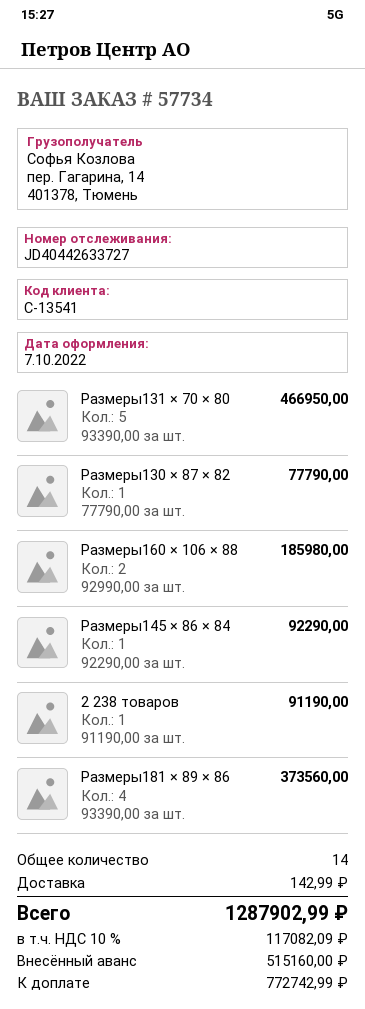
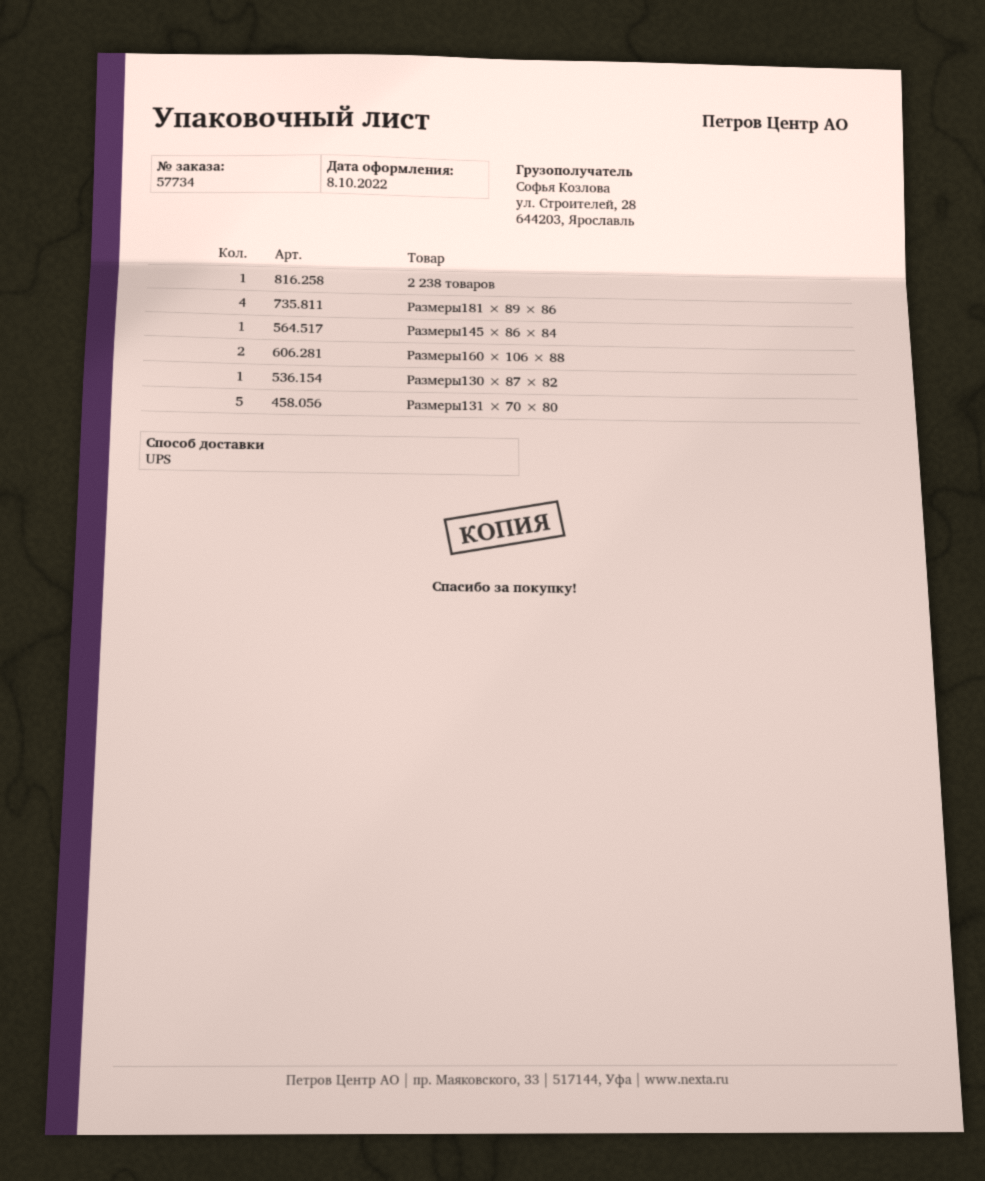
order date: 2022-10-07 -> 2022-10-08
ship to: пер. Гагарина, 14, 401378, Тюмень -> ул. Строителей, 28, 644203, Ярославль

